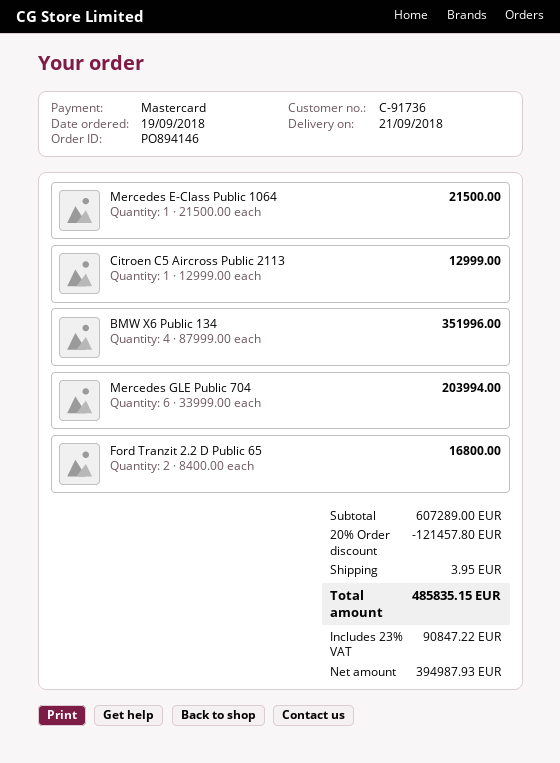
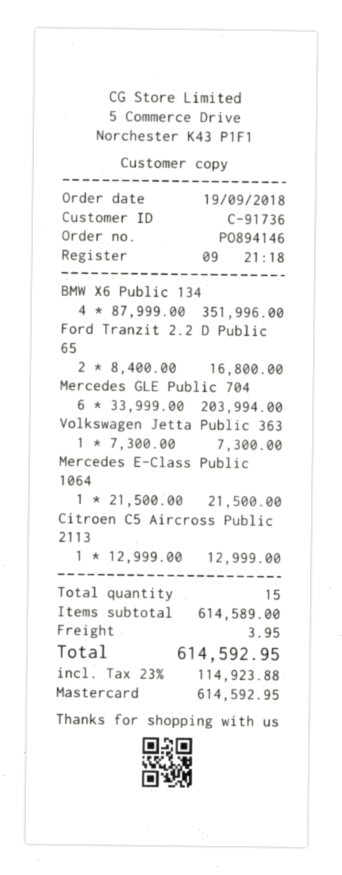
Volkswagen Jetta Public 363: none -> 1 x 7300.00 = 7300.00
subtotal: 607289.00 -> 614589.00
discount: 20% = 121457.80 -> none
tax: 23% = 90847.22 -> 23% = 114923.88
total: 485835.15 -> 614592.95

